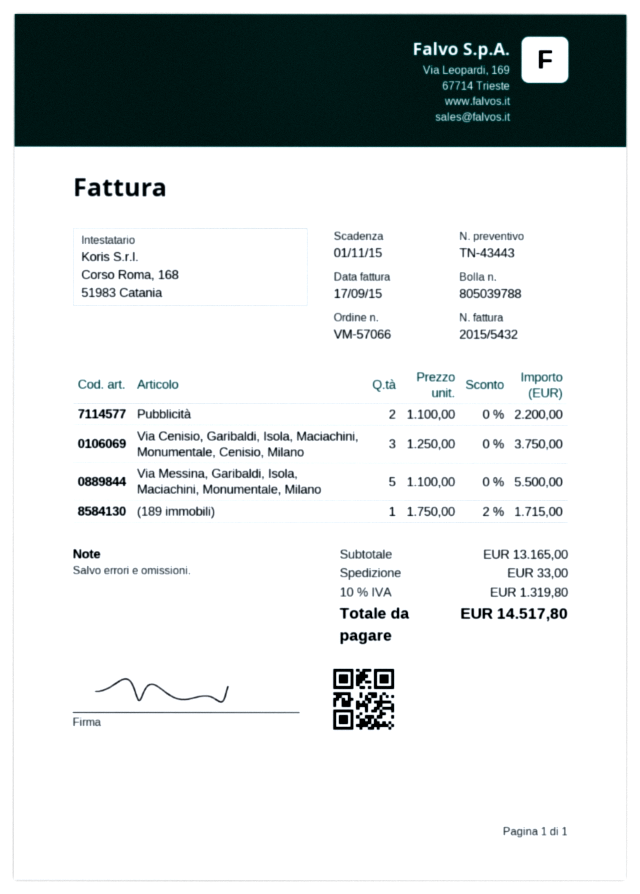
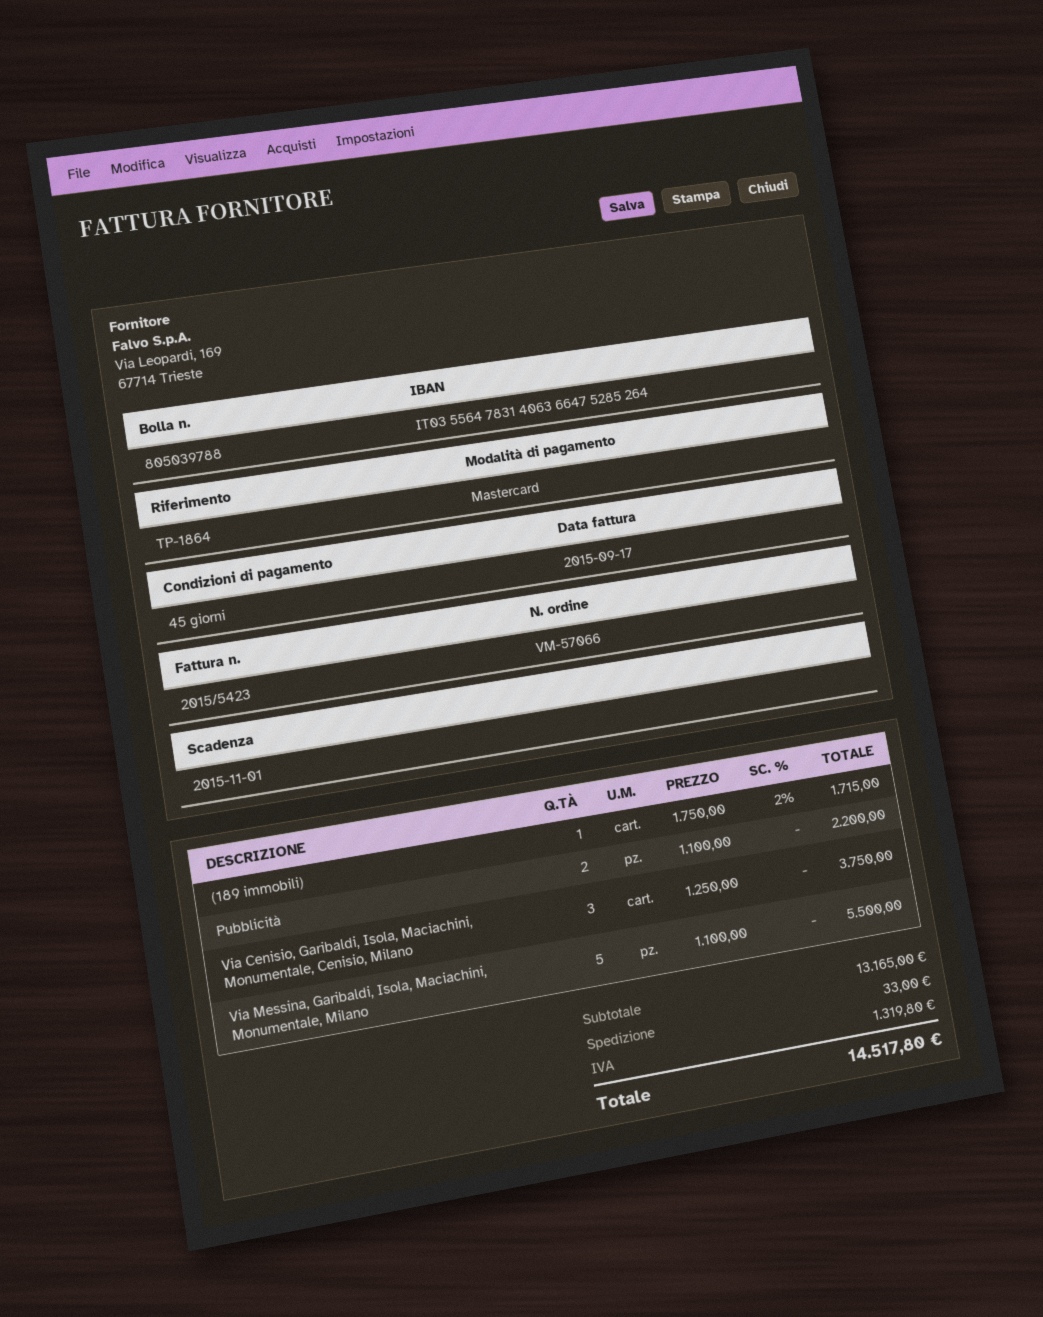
invoice number: 2015/5432 -> 2015/5423

